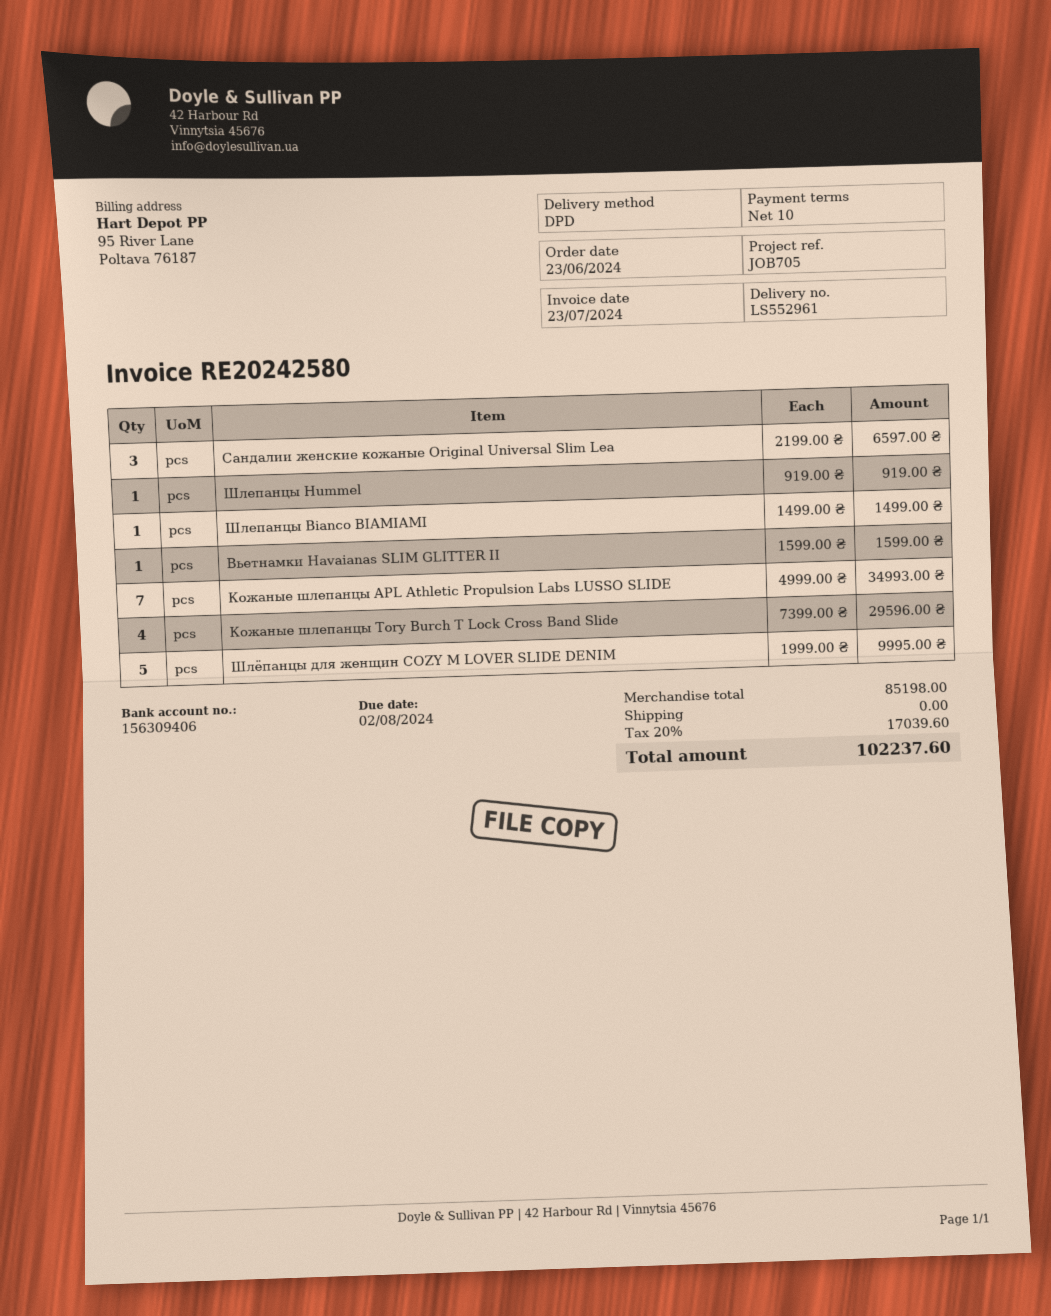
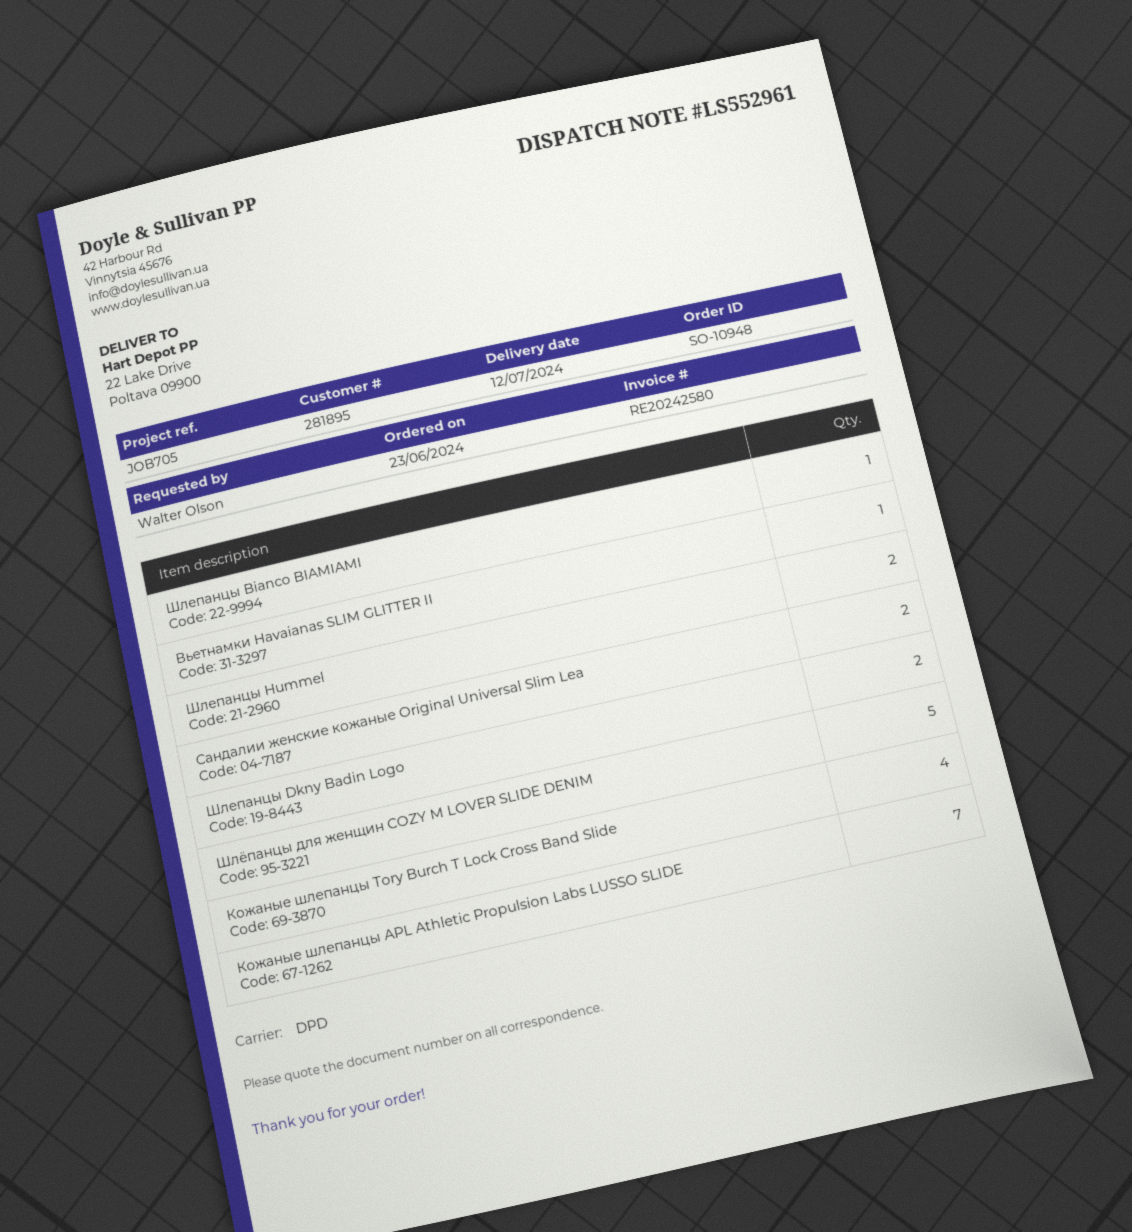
Сандалии женские кожаные Original Universal Slim Lea: 3 -> 2
Шлепанцы Hummel: 1 -> 2
Шлепанцы Dkny Badin Logo: none -> 2

